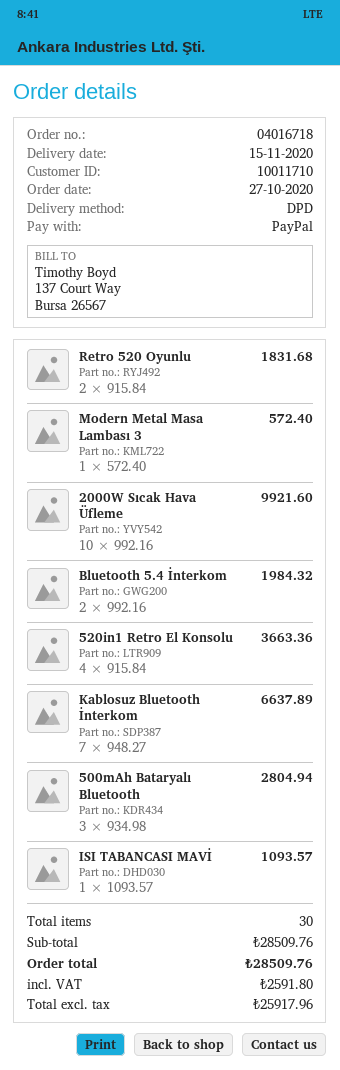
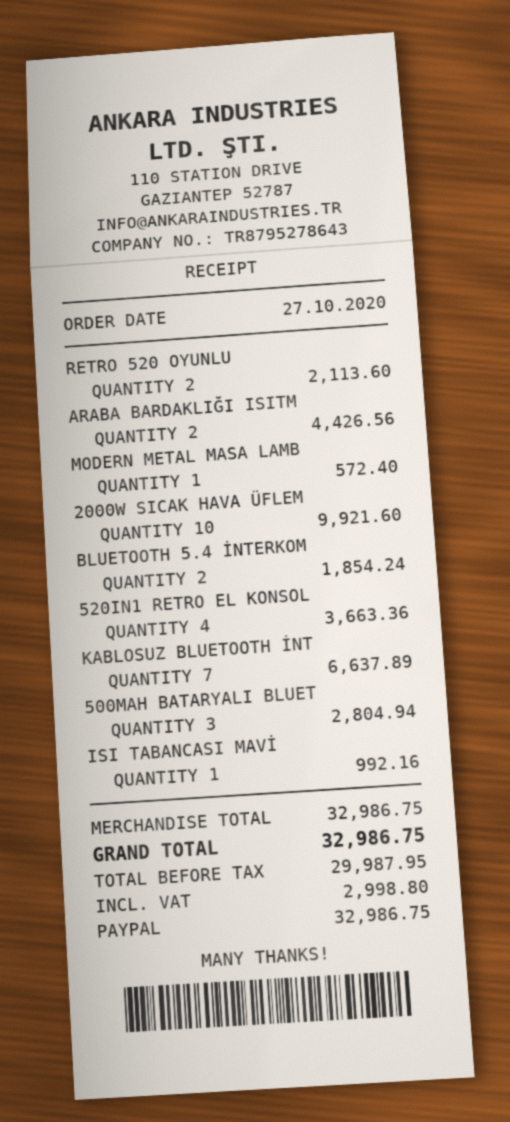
Retro 520 Oyunlu: 2 for 1831.68 -> 2 for 2113.60
Bluetooth 5.4 İnterkom: 2 for 1984.32 -> 2 for 1854.24
ISI TABANCASI MAVİ: 1 for 1093.57 -> 1 for 992.16
ARABA BARDAKLIĞI ISITM: none -> 2 for 4426.56
subtotal: 28509.76 -> 32986.75
net: 25917.96 -> 29987.95
tax: 2591.80 -> 2998.80
total: 28509.76 -> 32986.75

